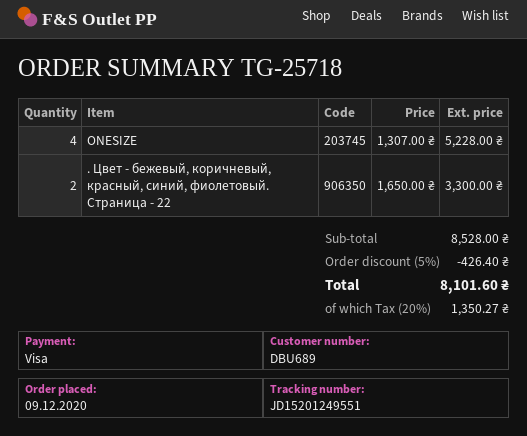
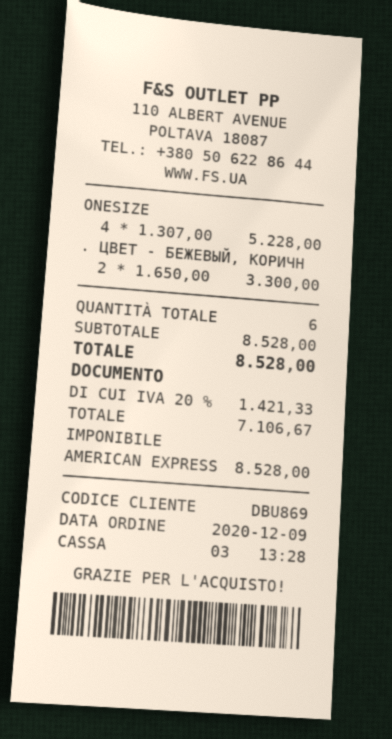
customer number: DBU689 -> DBU869
payment method: Visa -> American Express
discount: 5% = 426.40 -> none
tax: 20% = 1350.27 -> 20% = 1421.33
total: 8101.60 -> 8528.00

